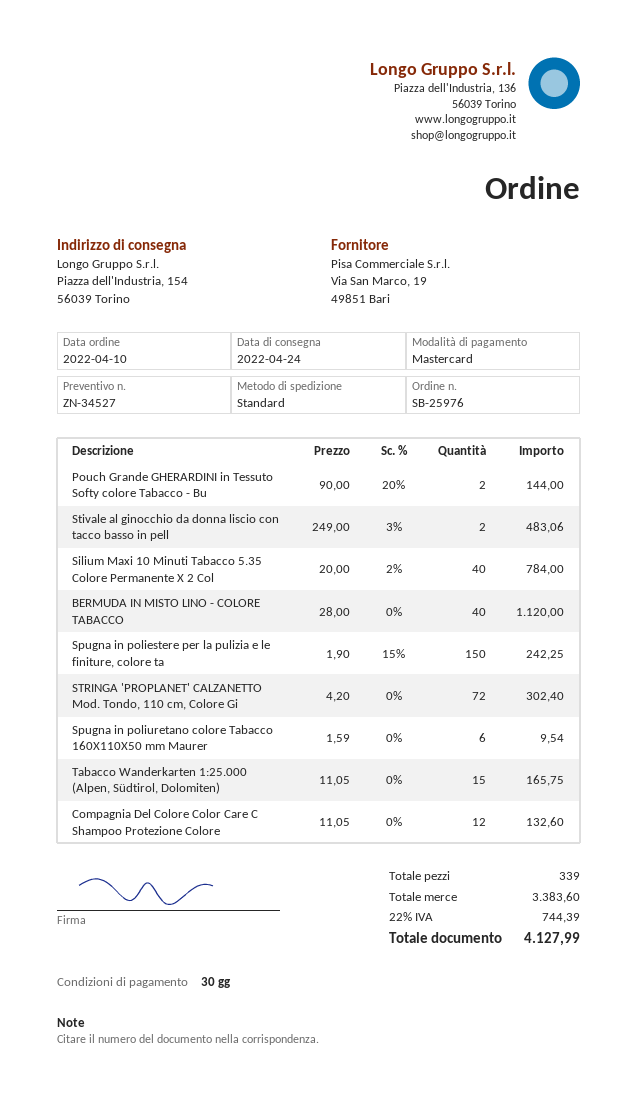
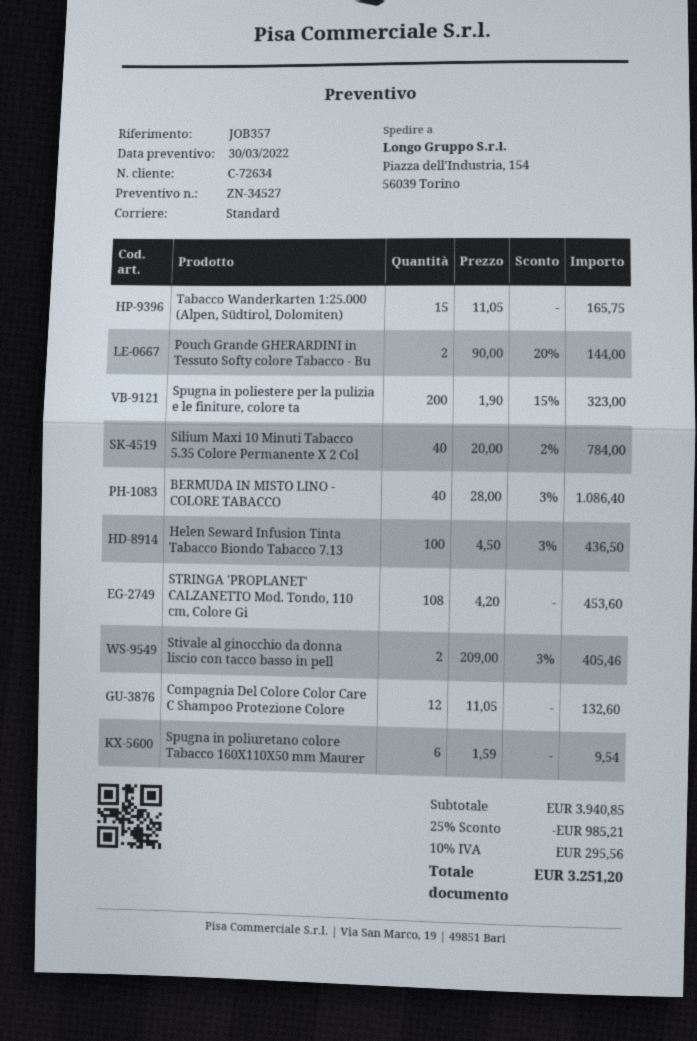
Stivale al ginocchio da donna liscio con tacco basso in pell: 2 x 249.00 - 3% = 483.06 -> 2 x 209.00 - 3% = 405.46
BERMUDA IN MISTO LINO - COLORE TABACCO: 40 x 28.00 = 1120.00 -> 40 x 28.00 - 3% = 1086.40
Spugna in poliestere per la pulizia e le finiture, colore ta: 150 x 1.90 - 15% = 242.25 -> 200 x 1.90 - 15% = 323.00
STRINGA 'PROPLANET' CALZANETTO Mod. Tondo, 110 cm, Colore Gi: 72 x 4.20 = 302.40 -> 108 x 4.20 = 453.60
Helen Seward Infusion Tinta Tabacco Biondo Tabacco 7.13: none -> 100 x 4.50 - 3% = 436.50
subtotal: 3383.60 -> 3940.85
discount: none -> 25% = 985.21
tax: 22% = 744.39 -> 10% = 295.56
total: 4127.99 -> 3251.20

